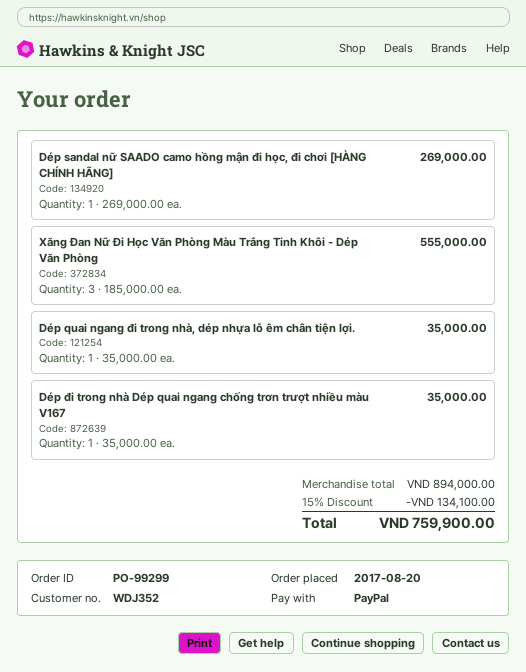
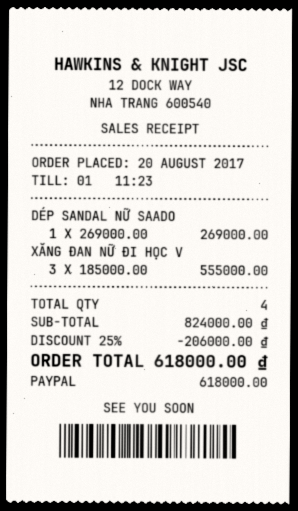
Dép quai ngang đi trong nhà, dép nhựa lỗ êm chân tiện lợi.: 1 x 35000.00 = 35000.00 -> none
Dép đi trong nhà Dép quai ngang chống trơn trượt nhiều màu V167: 1 x 35000.00 = 35000.00 -> none
subtotal: 894000.00 -> 824000.00
discount: 15% = 134100.00 -> 25% = 206000.00
total: 759900.00 -> 618000.00

